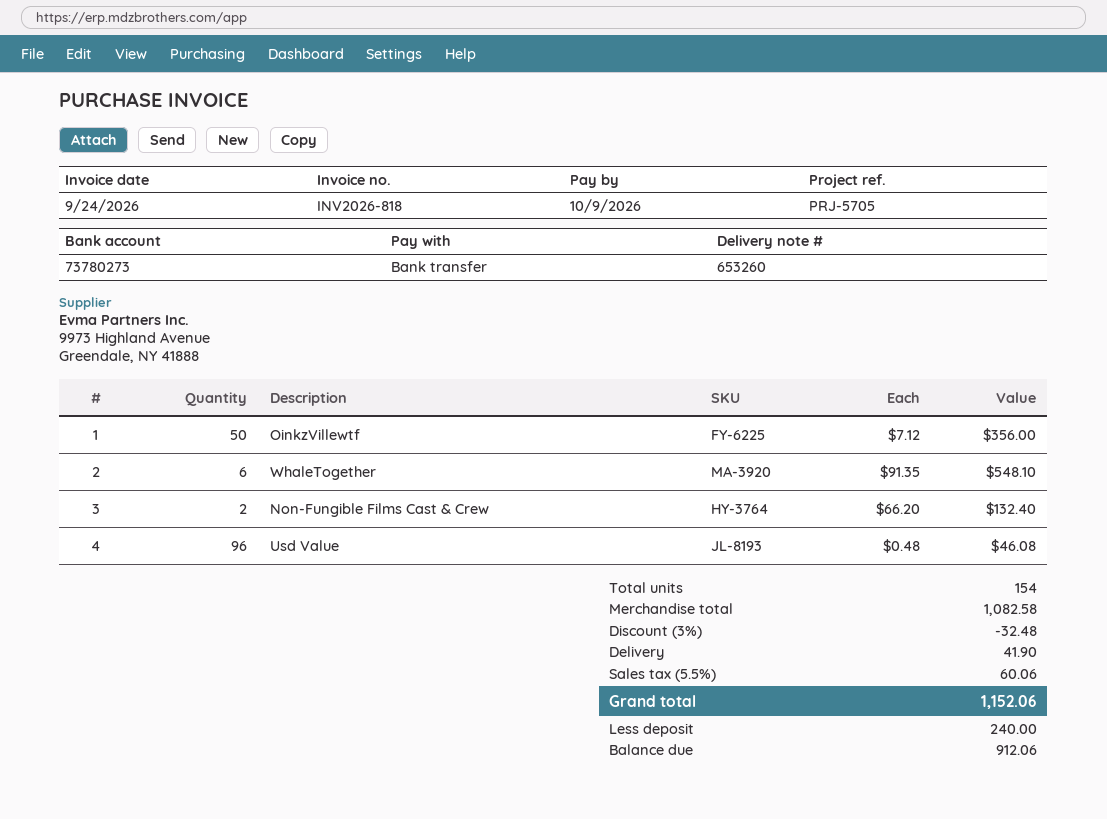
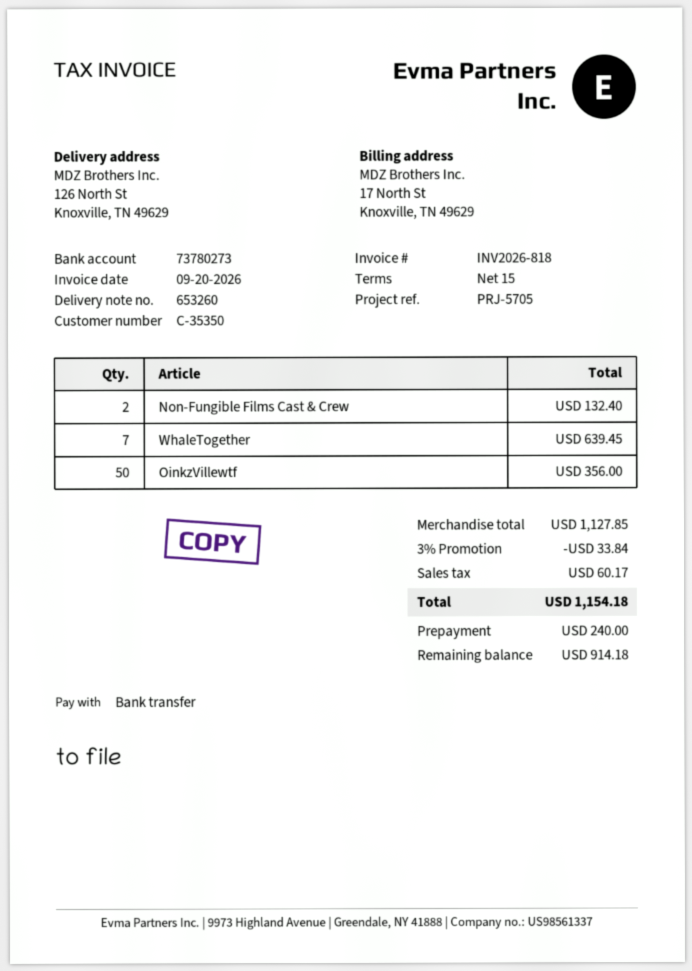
invoice date: 2026-09-24 -> 2026-09-20
WhaleTogether: 6 for 548.10 -> 7 for 639.45
Usd Value: 96 for 46.08 -> none
subtotal: 1082.58 -> 1127.85
discount: 3% = 32.48 -> 3% = 33.84
shipping: 41.90 -> none
tax: 60.06 -> 60.17
total: 1152.06 -> 1154.18
balance: 912.06 -> 914.18

